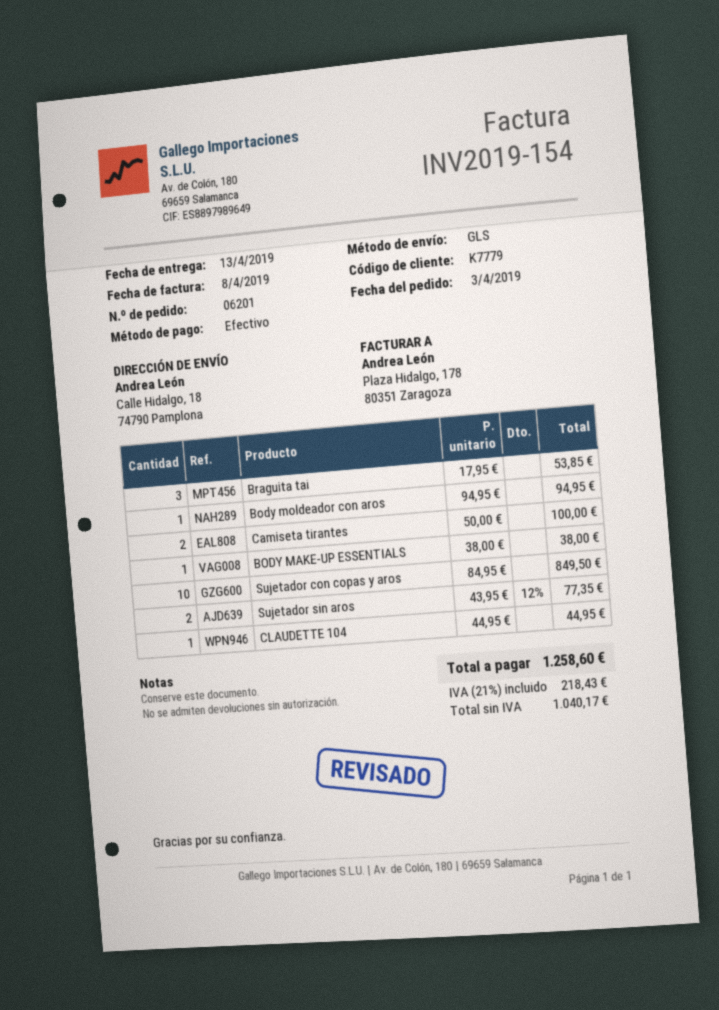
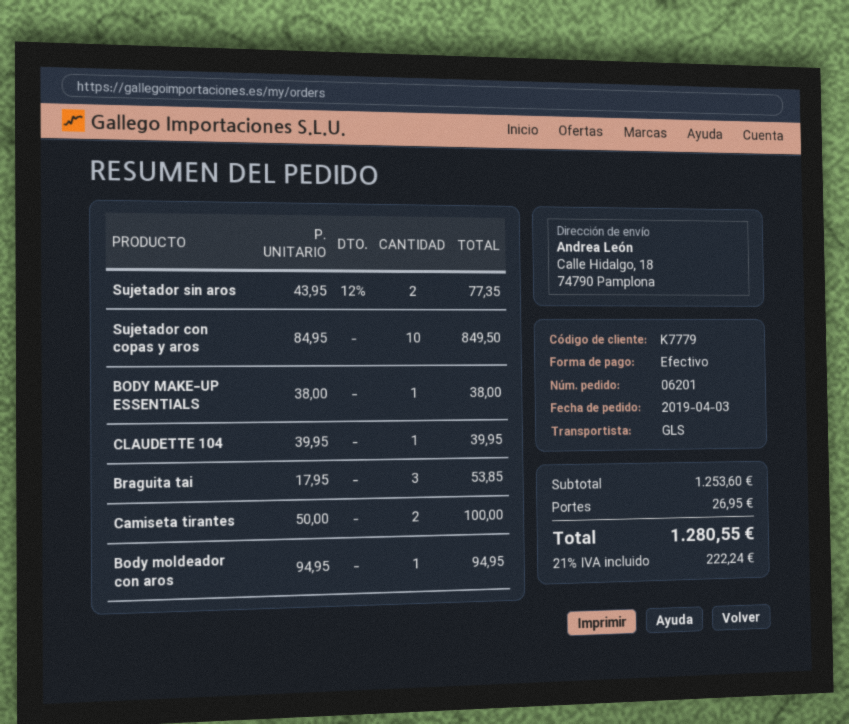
CLAUDETTE 104: 1 x 44.95 = 44.95 -> 1 x 39.95 = 39.95
shipping: none -> 26.95
tax: 21% = 218.43 -> 21% = 222.24
total: 1258.60 -> 1280.55

